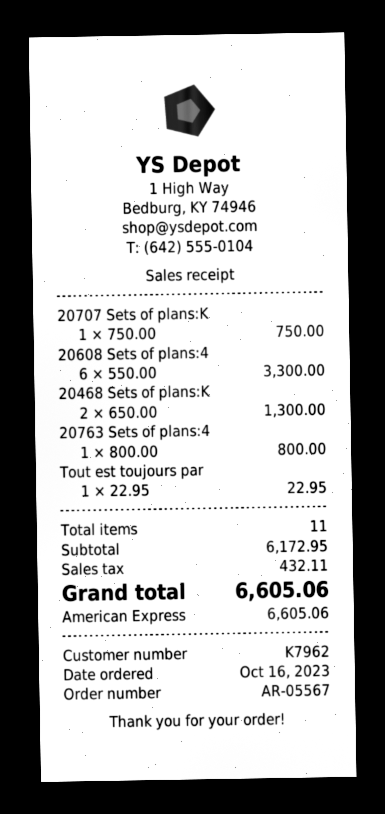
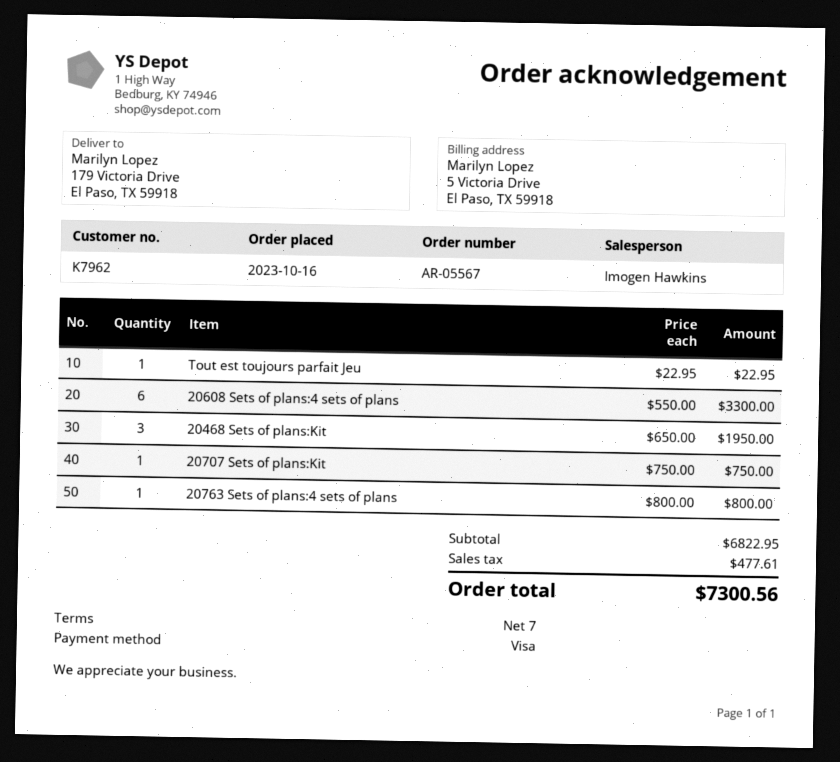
payment method: American Express -> Visa
20468 Sets of plans:K: 2 x 650.00 = 1300.00 -> 3 x 650.00 = 1950.00
subtotal: 6172.95 -> 6822.95
tax: 432.11 -> 477.61
total: 6605.06 -> 7300.56

